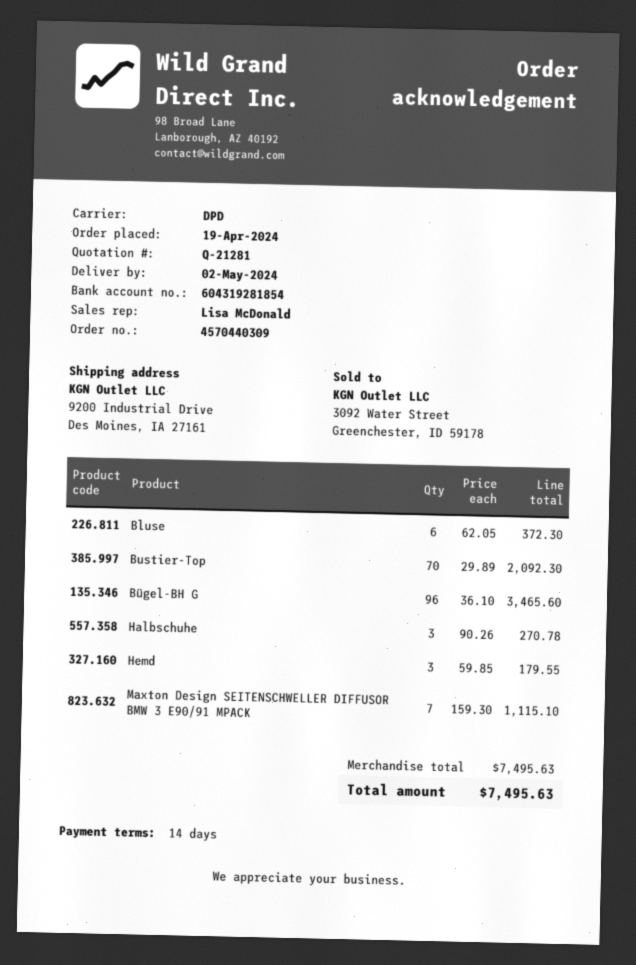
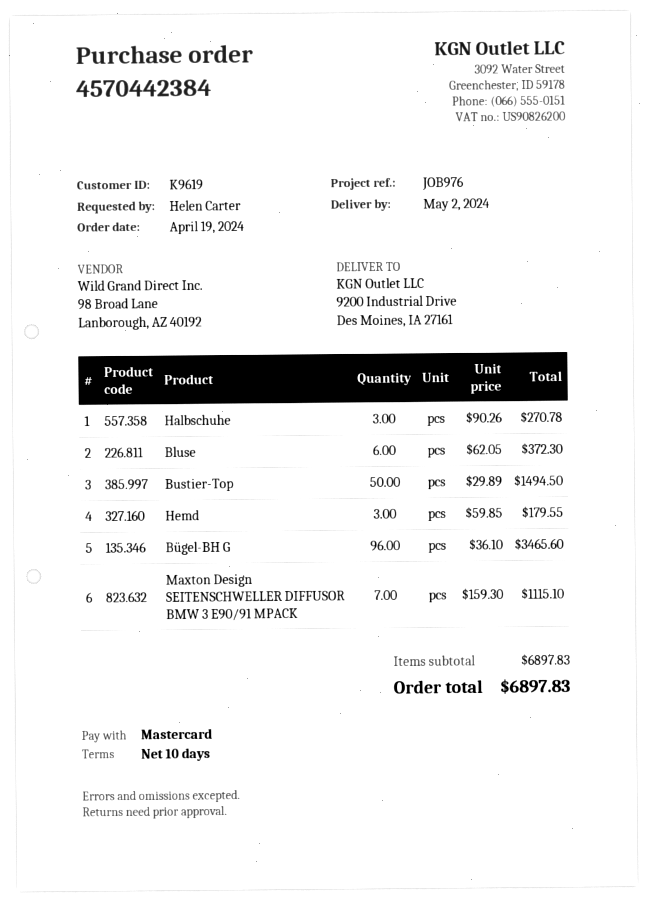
order number: 4570440309 -> 4570442384
payment terms: 14 days -> 10 days
Bustier-Top: 70 x 29.89 = 2092.30 -> 50 x 29.89 = 1494.50
subtotal: 7495.63 -> 6897.83
total: 7495.63 -> 6897.83

